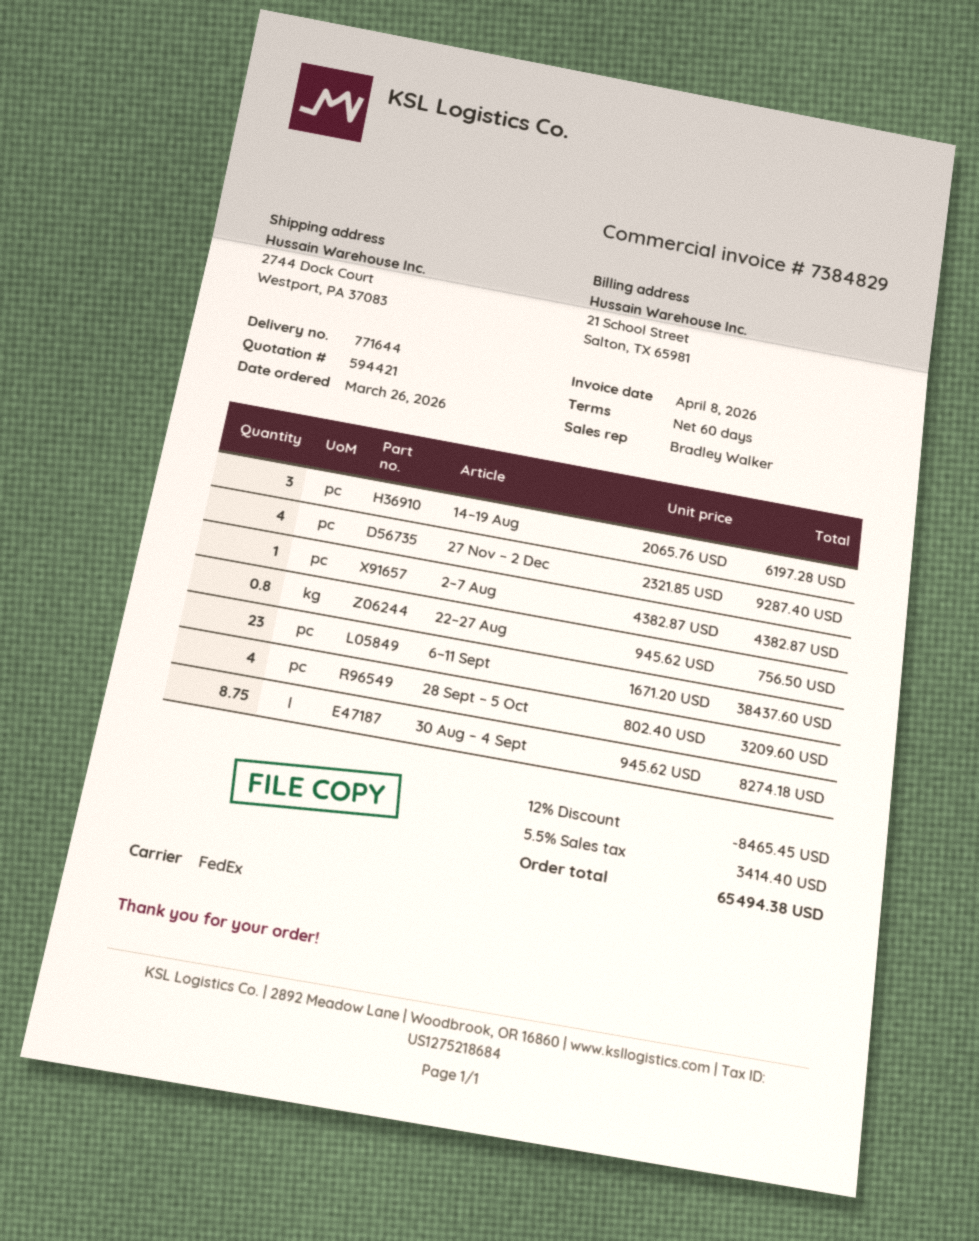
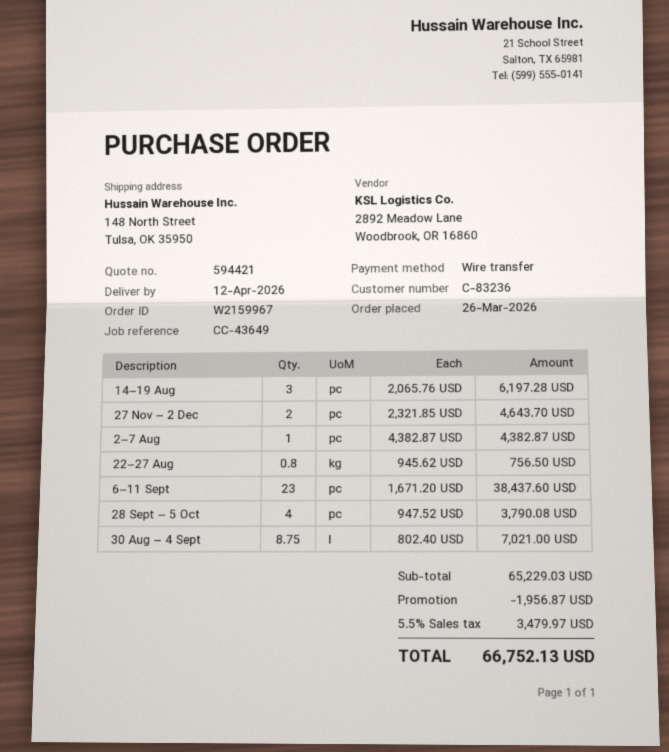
ship to: 2744 Dock Court, Westport, PA 37083 -> 148 North Street, Tulsa, OK 35950
27 Nov – 2 Dec: 4 x 2321.85 = 9287.40 -> 2 x 2321.85 = 4643.70
28 Sept – 5 Oct: 4 x 802.40 = 3209.60 -> 4 x 947.52 = 3790.08
30 Aug – 4 Sept: 8.75 x 945.62 = 8274.18 -> 8.75 x 802.40 = 7021.00
discount: 8465.45 -> 1956.87
tax: 5.5% = 3414.40 -> 5.5% = 3479.97
total: 65494.38 -> 66752.13

